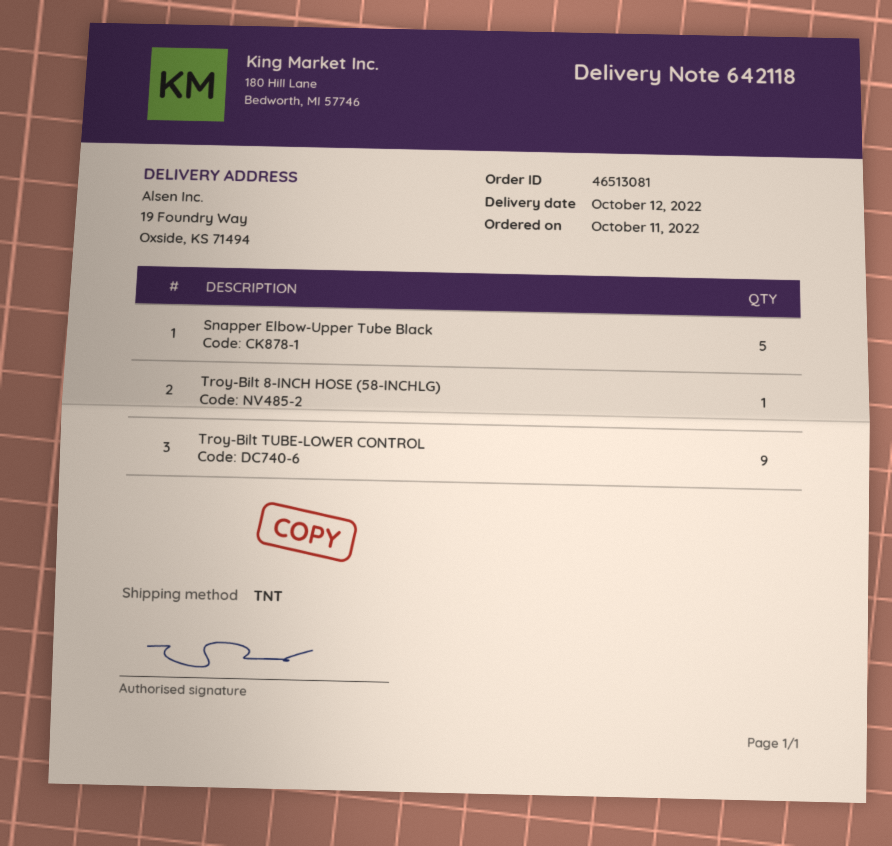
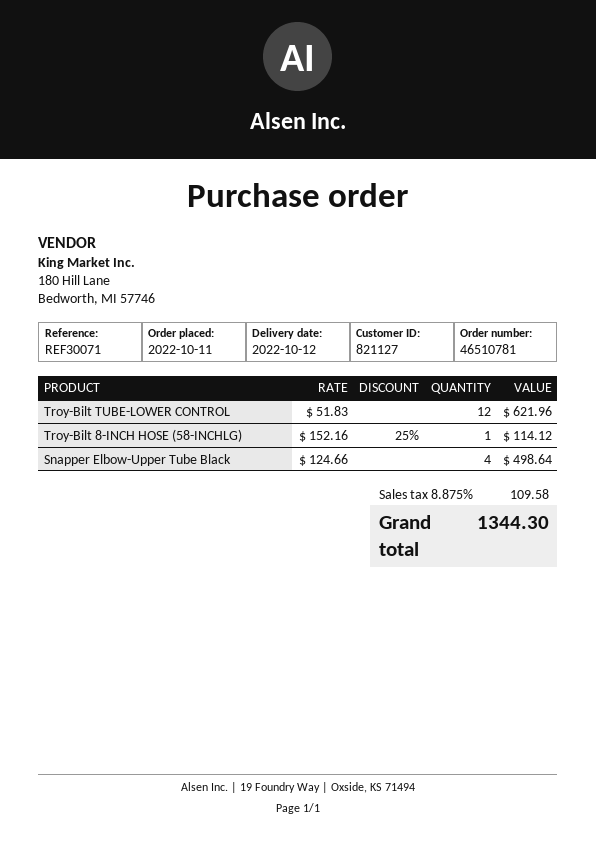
order number: 46513081 -> 46510781
Snapper Elbow-Upper Tube Black: 5 -> 4
Troy-Bilt TUBE-LOWER CONTROL: 9 -> 12

